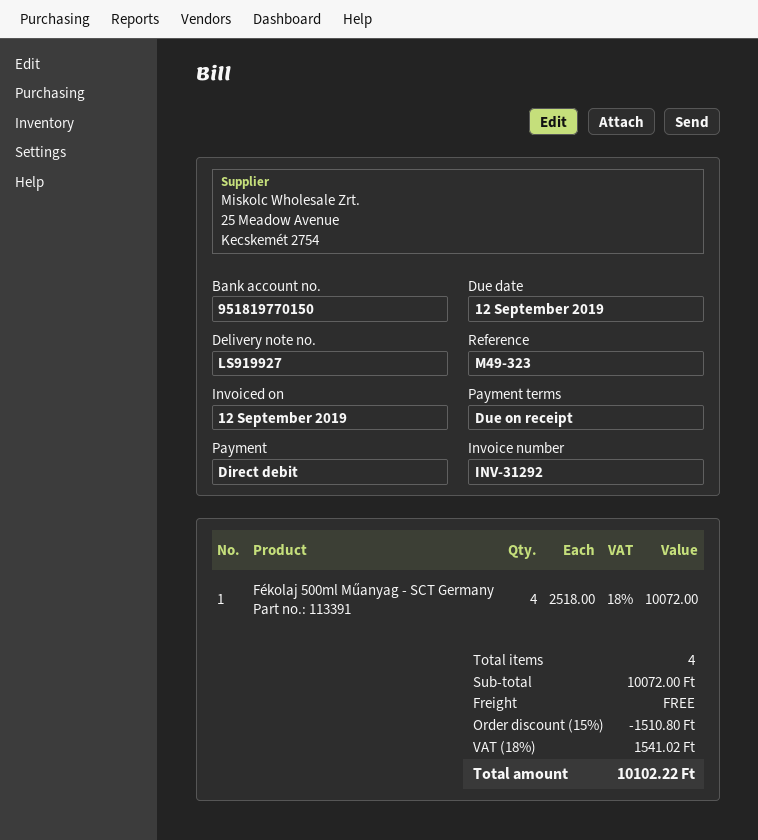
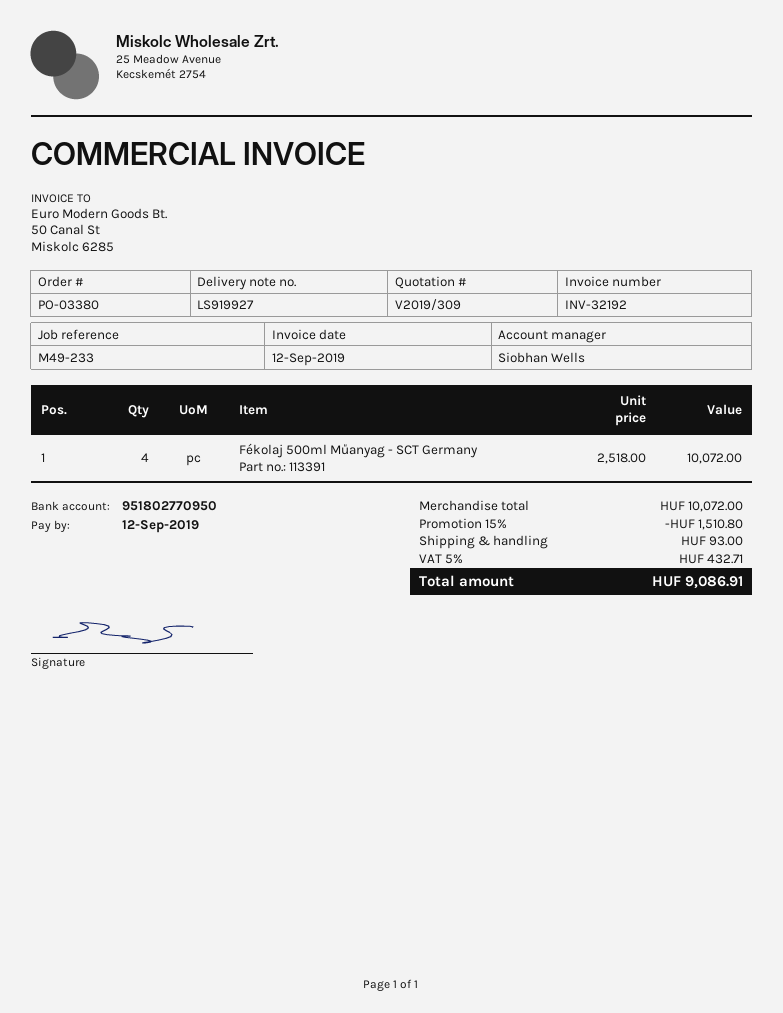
invoice number: INV-31292 -> INV-32192
reference: M49-323 -> M49-233
bank account: 951819770150 -> 951802770950
shipping: 0.00 -> 93.00
tax: 18% = 1541.02 -> 5% = 432.71
total: 10102.22 -> 9086.91

